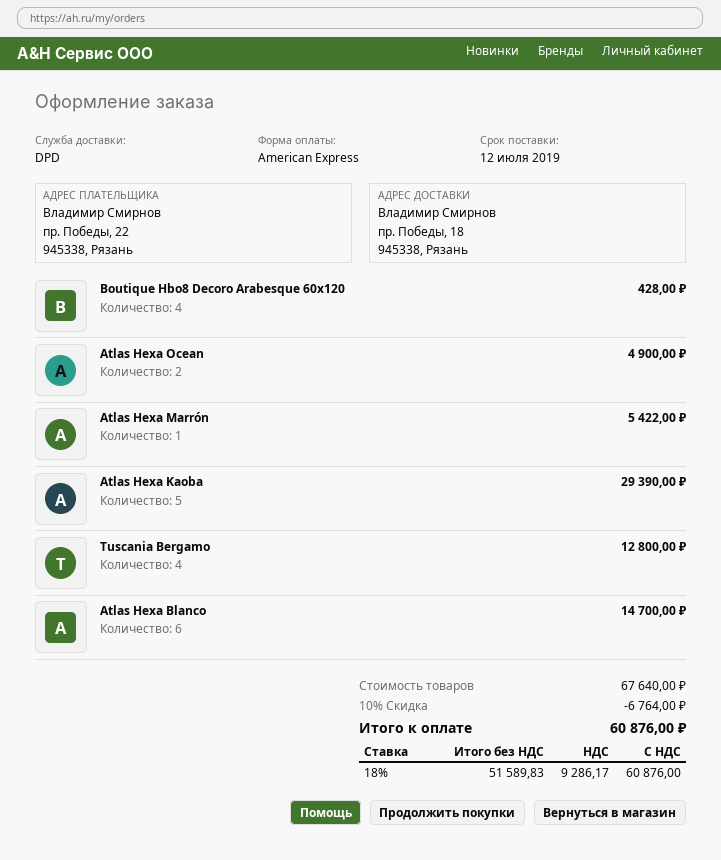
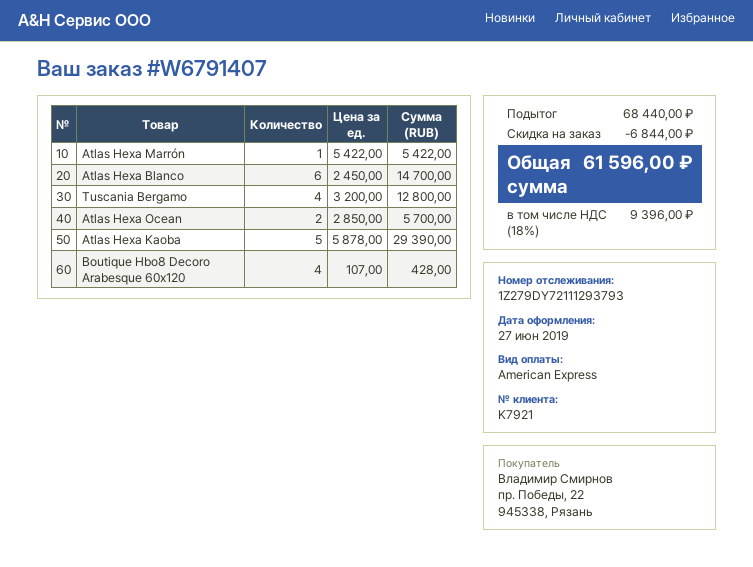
Atlas Hexa Ocean: 2 for 4900.00 -> 2 for 5700.00
subtotal: 67640.00 -> 68440.00
discount: 6764.00 -> 6844.00
tax: 18% = 9286.17 -> 18% = 9396.00
total: 60876.00 -> 61596.00

